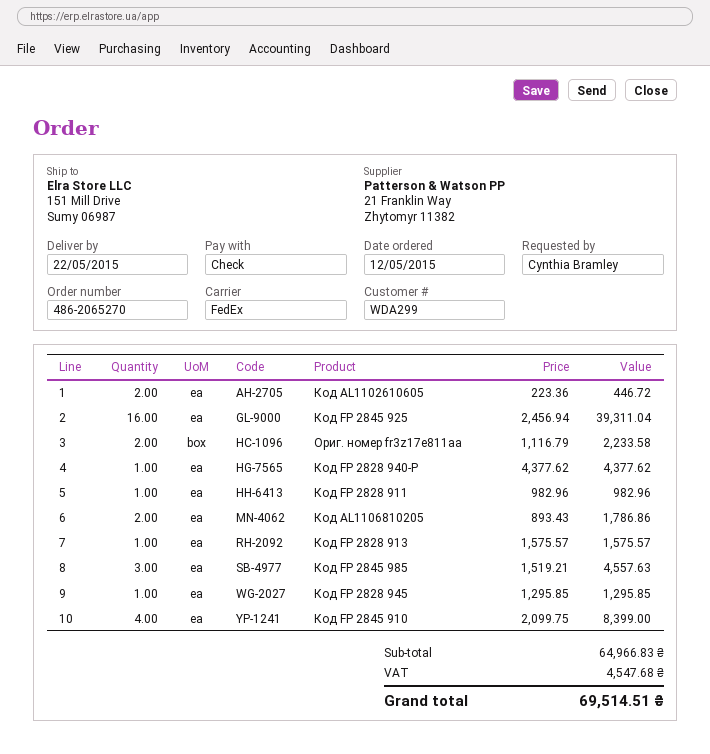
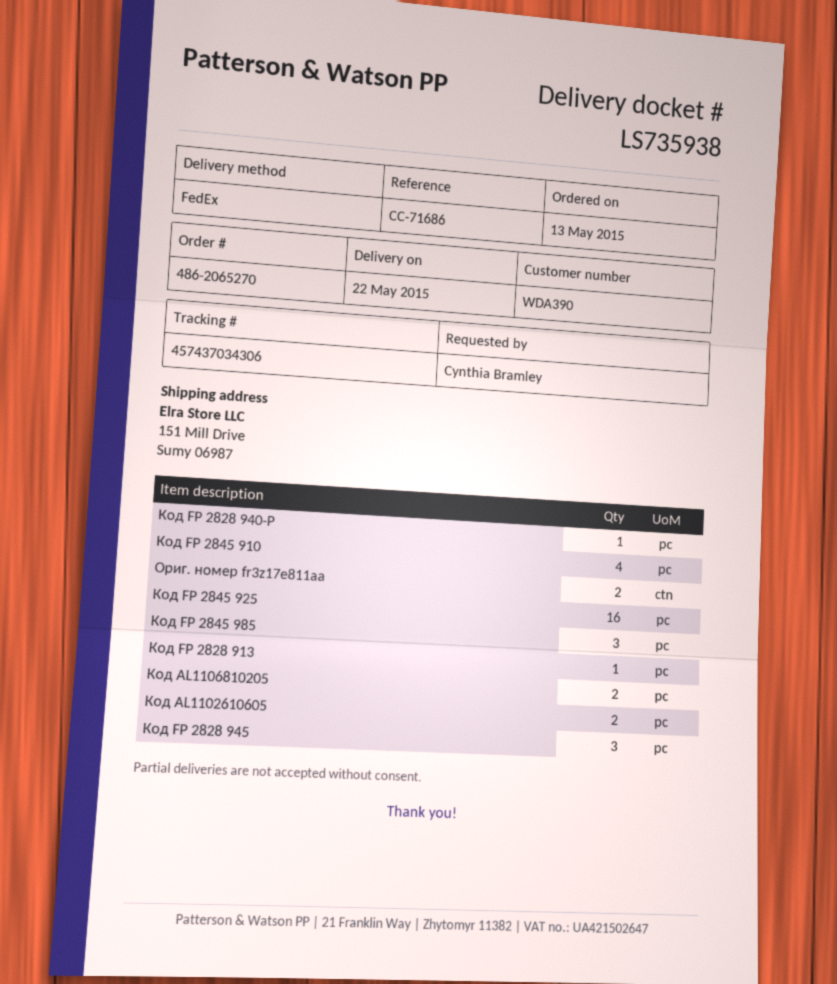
order date: 2015-05-12 -> 2015-05-13
customer number: WDA299 -> WDA390
Код FP 2828 911: 1 -> none
Код FP 2828 945: 1 -> 3

